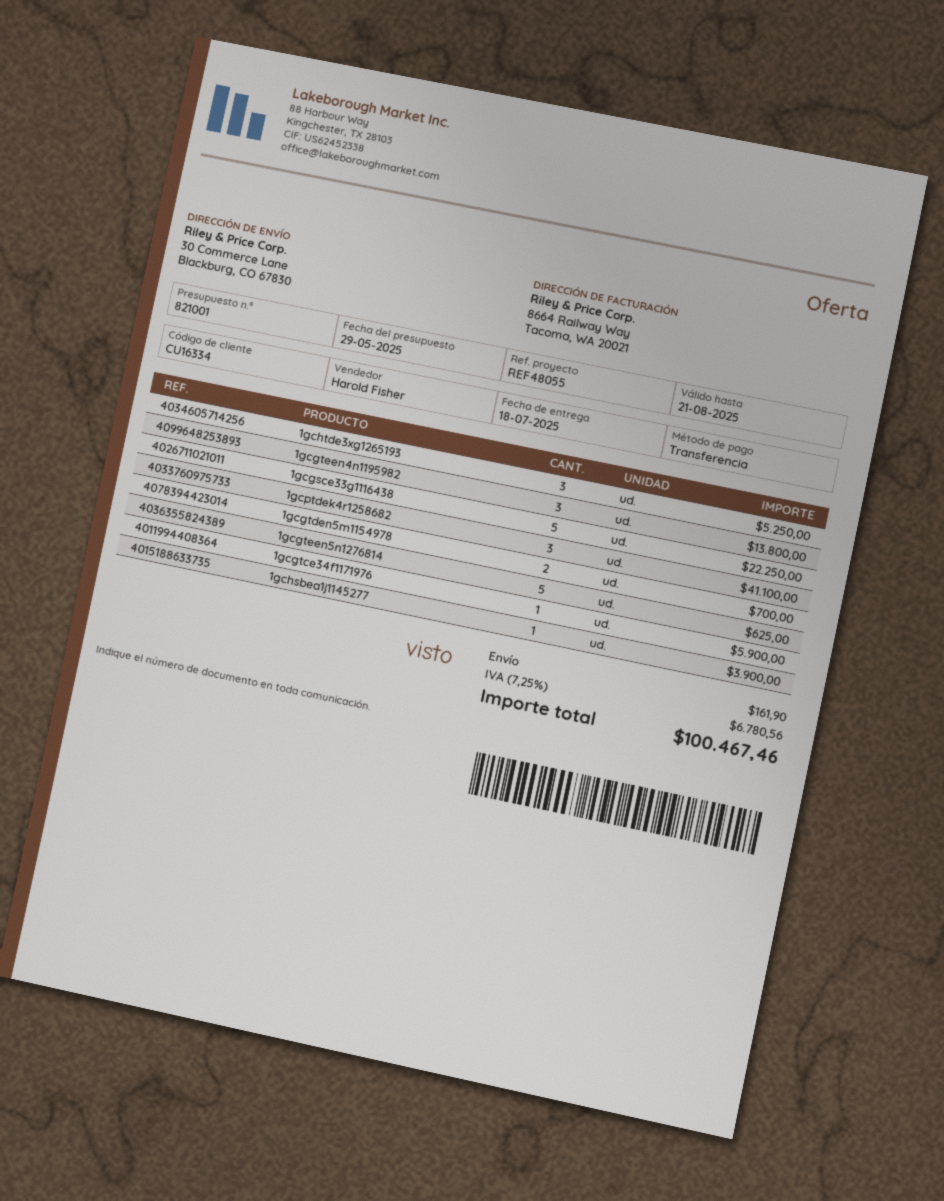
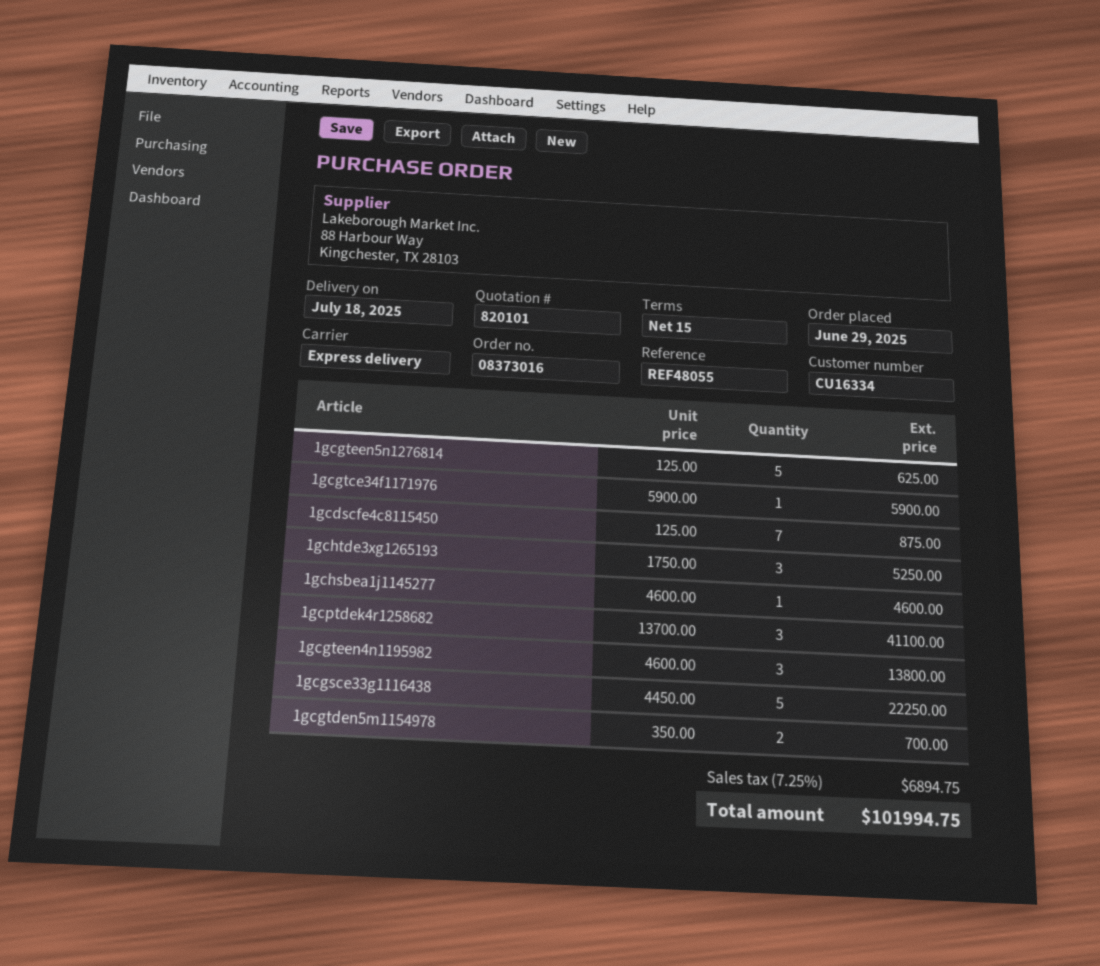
quote number: 821001 -> 820101
1gchsbea1j1145277: 1 for 3900.00 -> 1 for 4600.00
1gcdscfe4c8115450: none -> 7 for 875.00
shipping: 161.90 -> none
tax: 7.25% = 6780.56 -> 7.25% = 6894.75
total: 100467.46 -> 101994.75

